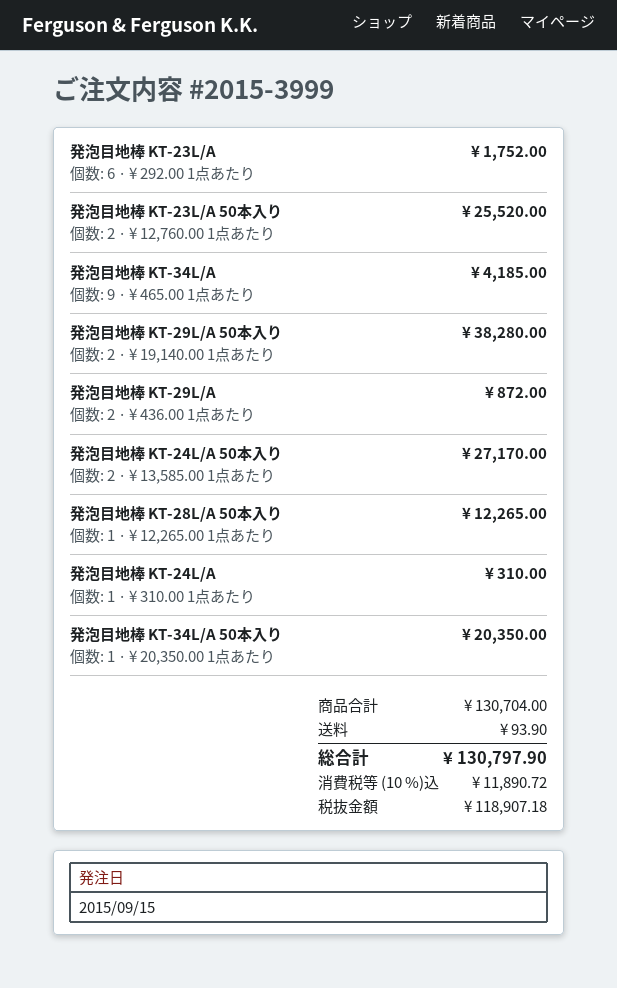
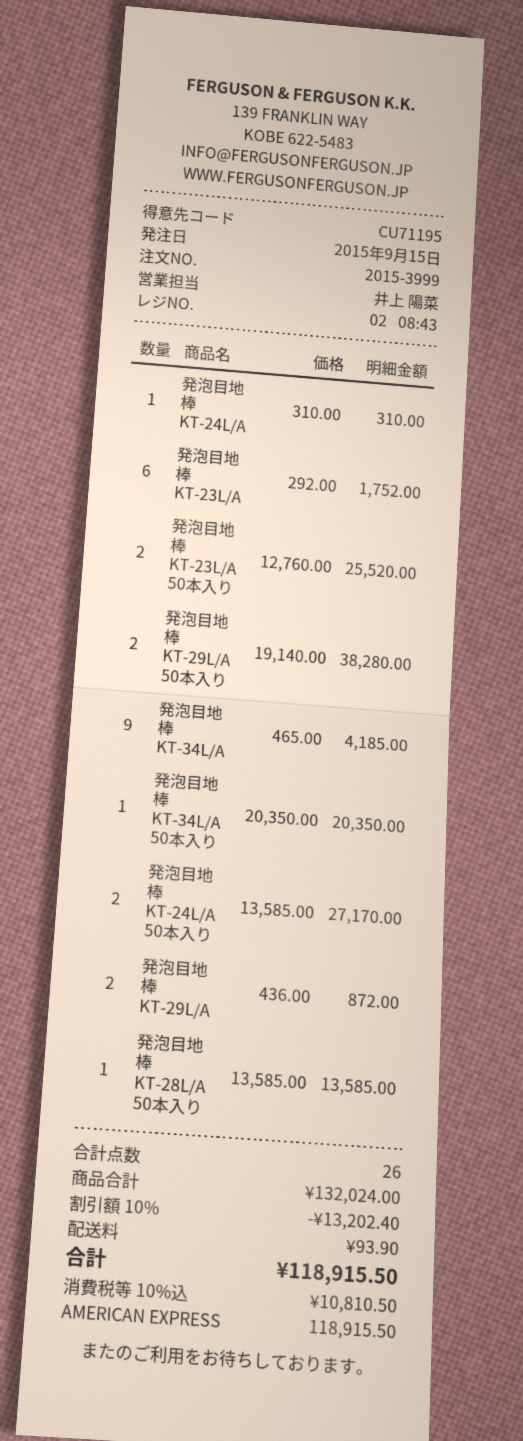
発泡目地棒 KT-28L/A 50本入り: 1 x 12265.00 = 12265.00 -> 1 x 13585.00 = 13585.00
subtotal: 130704.00 -> 132024.00
discount: none -> 10% = 13202.40
tax: 10% = 11890.72 -> 10% = 10810.50
total: 130797.90 -> 118915.50

